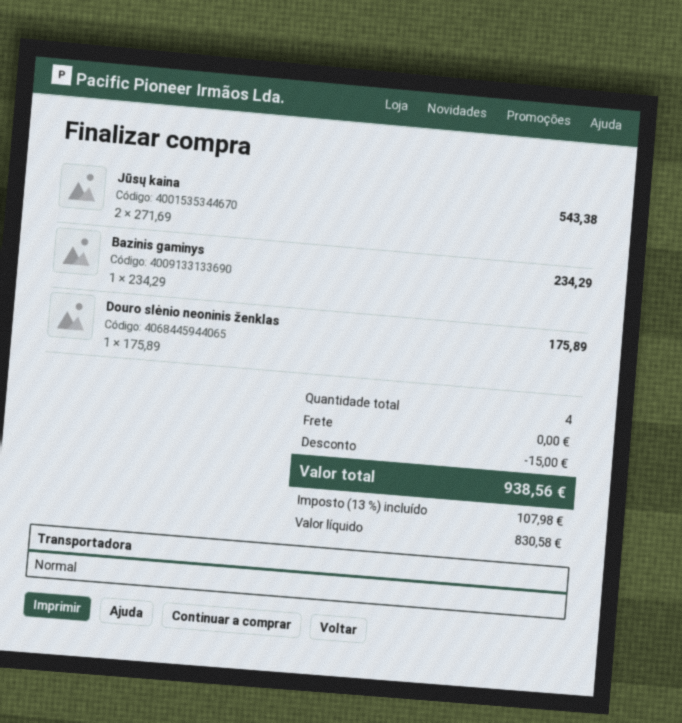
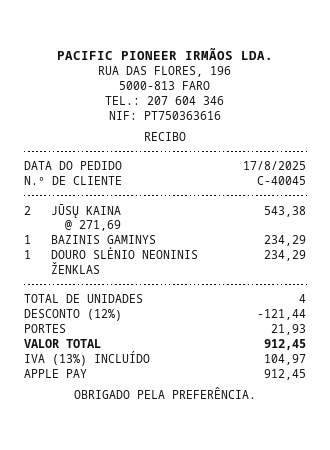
Douro slėnio neoninis ženklas: 1 x 175.89 = 175.89 -> 1 x 234.29 = 234.29
discount: 15.00 -> 121.44
shipping: 0.00 -> 21.93
tax: 13% = 107.98 -> 13% = 104.97
total: 938.56 -> 912.45

